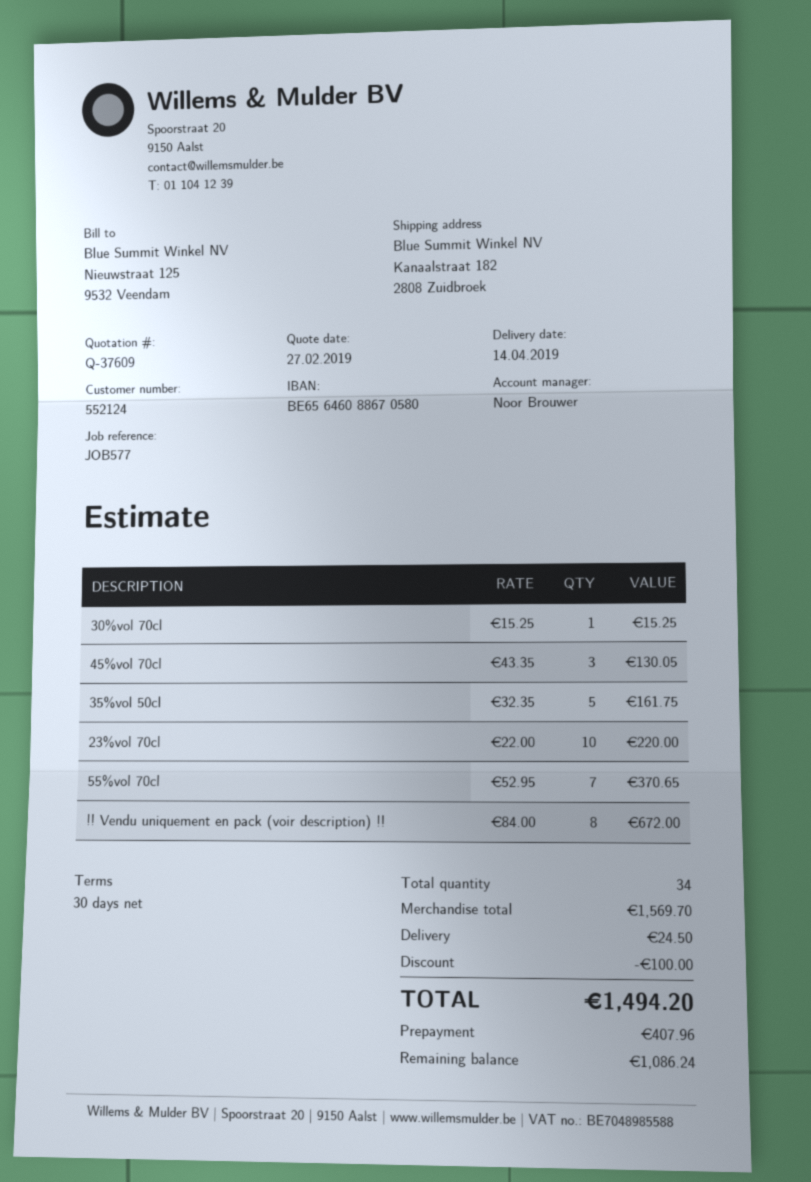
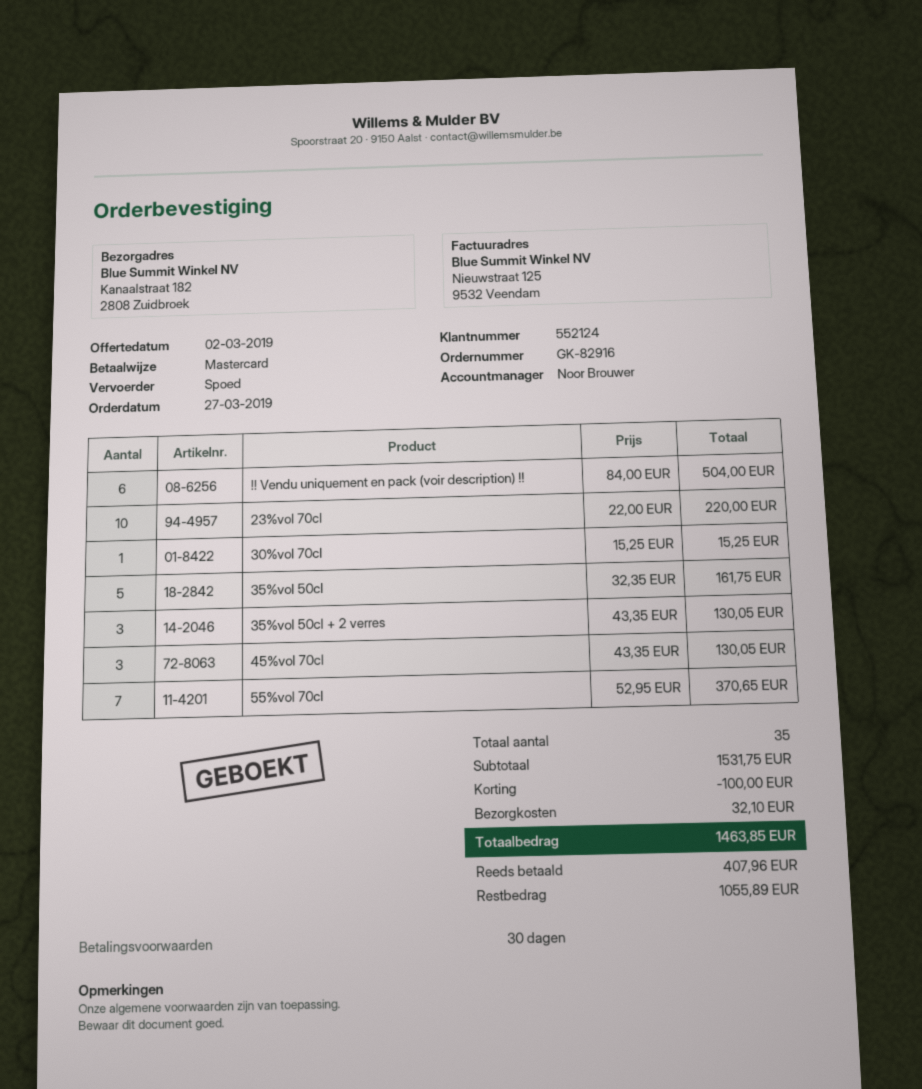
quote date: 2019-02-27 -> 2019-03-02
!! Vendu uniquement en pack (voir description) !!: 8 x 84.00 = 672.00 -> 6 x 84.00 = 504.00
35%vol 50cl + 2 verres: none -> 3 x 43.35 = 130.05
total quantity: 34 -> 35
subtotal: 1569.70 -> 1531.75
shipping: 24.50 -> 32.10
total: 1494.20 -> 1463.85
balance: 1086.24 -> 1055.89

